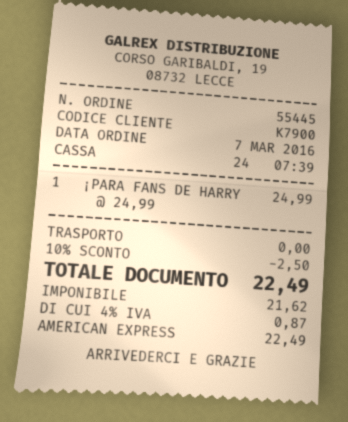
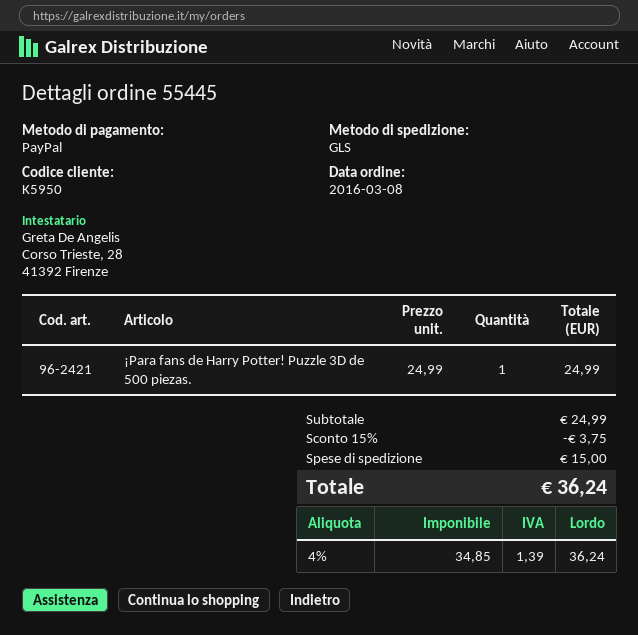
order date: 2016-03-07 -> 2016-03-08
customer number: K7900 -> K5950
payment method: American Express -> PayPal
discount: 10% = 2.50 -> 15% = 3.75
shipping: 0.00 -> 15.00
net: 21.62 -> 34.85
tax: 4% = 0.87 -> 4% = 1.39
total: 22.49 -> 36.24

